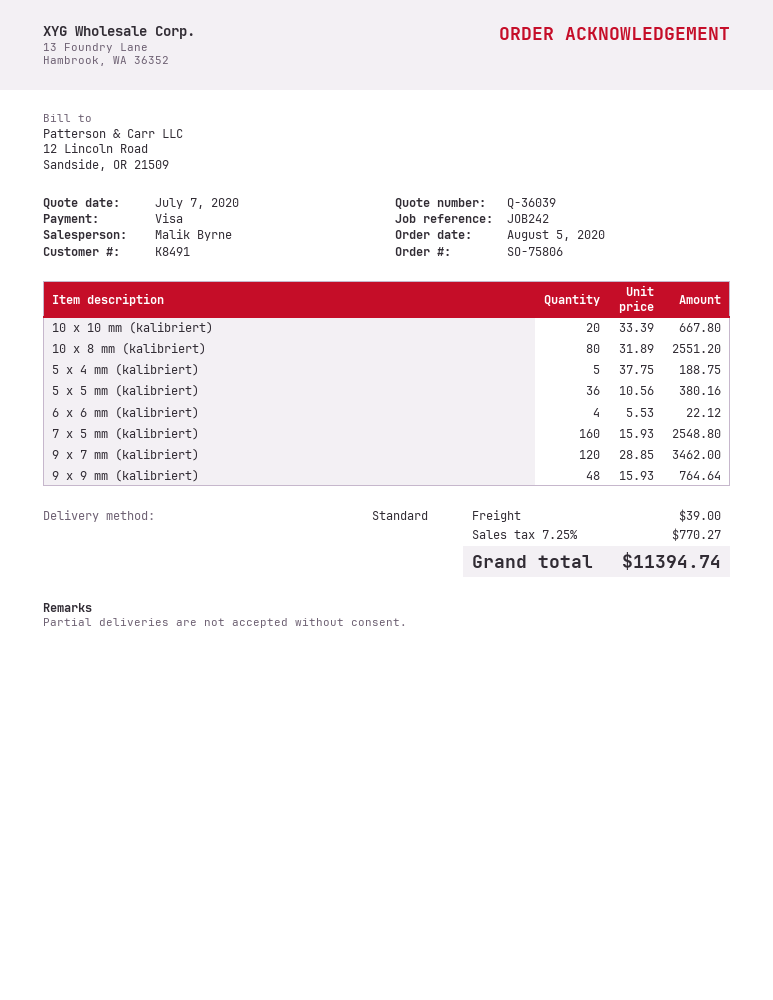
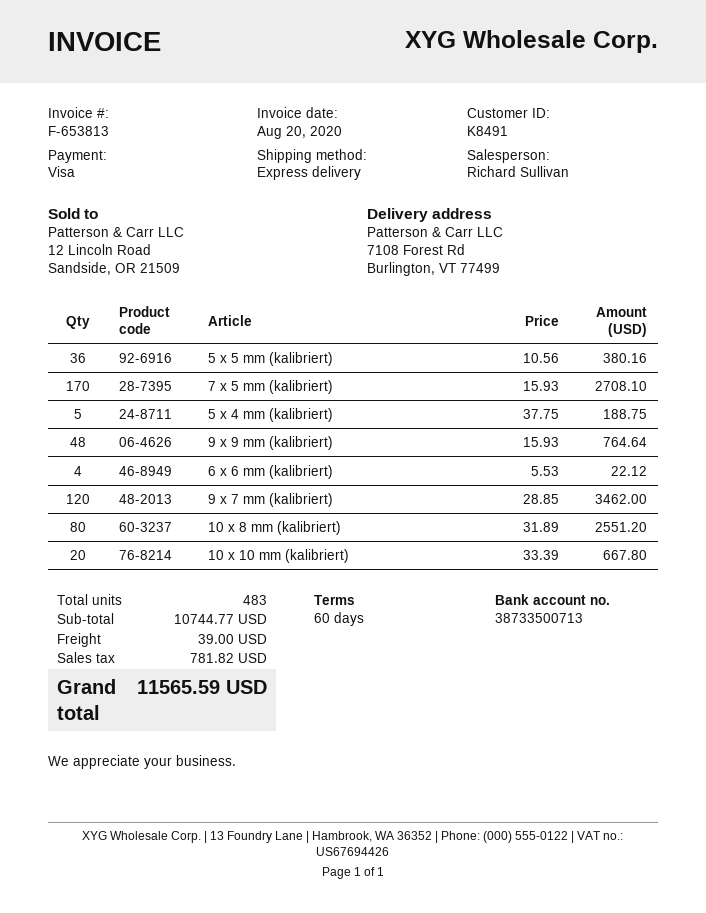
sales rep: Malik Byrne -> Richard Sullivan
shipping method: standard -> express
7 x 5 mm (kalibriert): 160 x 15.93 = 2548.80 -> 170 x 15.93 = 2708.10
tax: 770.27 -> 781.82
total: 11394.74 -> 11565.59

